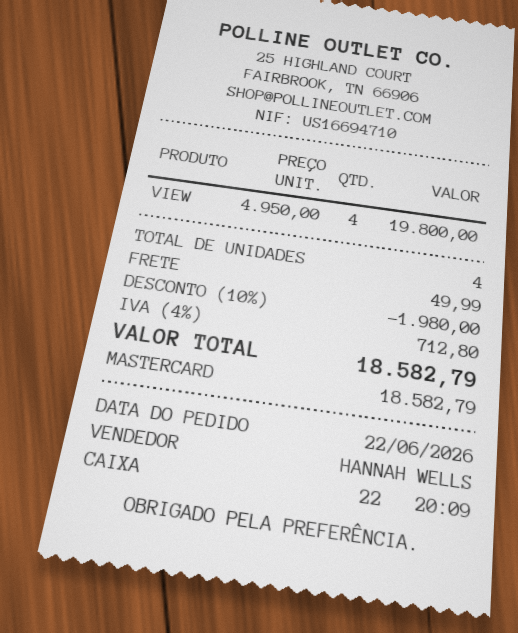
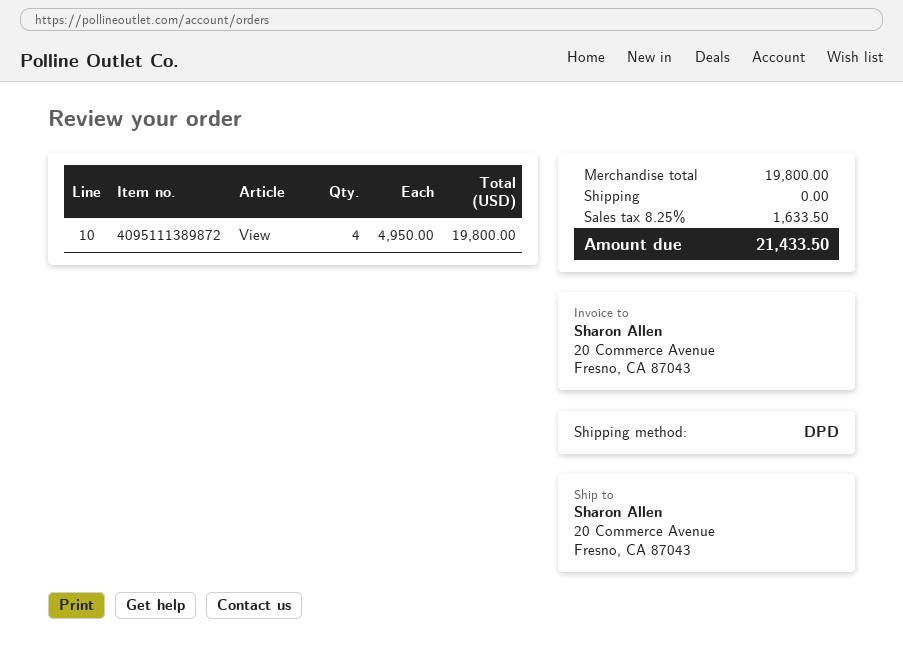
discount: 10% = 1980.00 -> none
shipping: 49.99 -> 0.00
tax: 4% = 712.80 -> 8.25% = 1633.50
total: 18582.79 -> 21433.50

